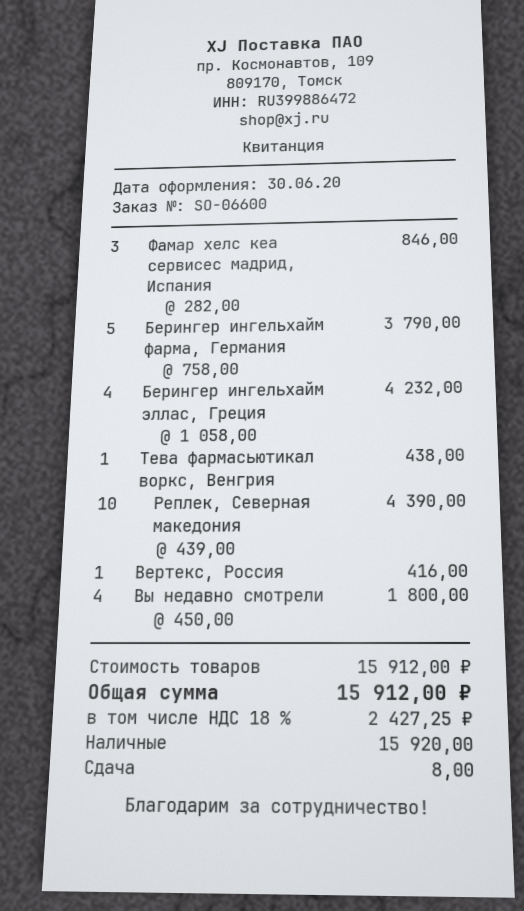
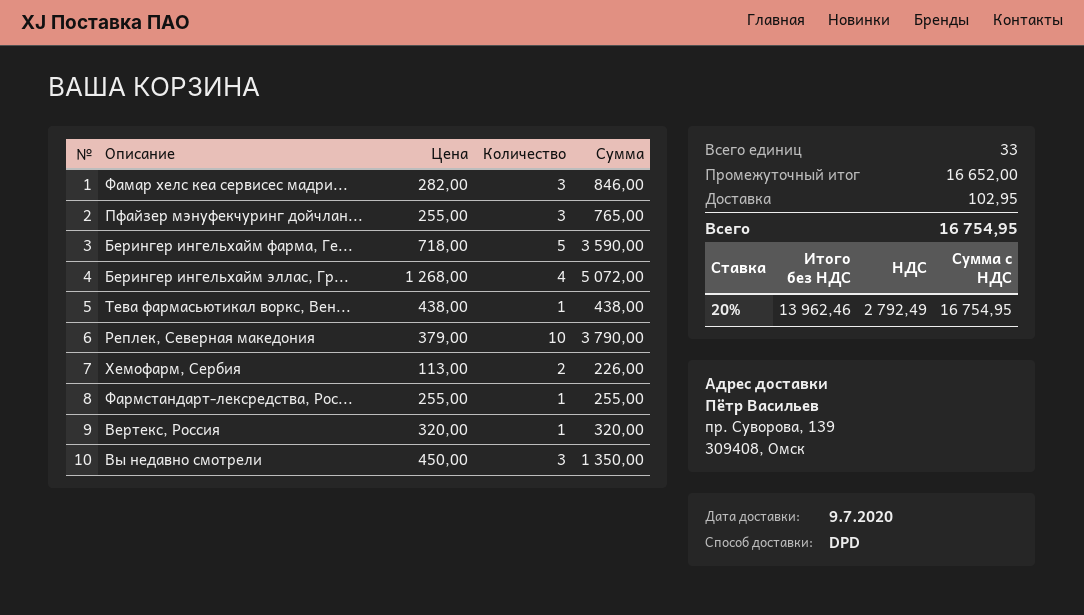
Берингер ингельхайм фарма, Германия: 5 x 758.00 = 3790.00 -> 5 x 718.00 = 3590.00
Берингер ингельхайм эллас, Греция: 4 x 1058.00 = 4232.00 -> 4 x 1268.00 = 5072.00
Реплек, Северная македония: 10 x 439.00 = 4390.00 -> 10 x 379.00 = 3790.00
Вертекс, Россия: 1 x 416.00 = 416.00 -> 1 x 320.00 = 320.00
Вы недавно смотрели: 4 x 450.00 = 1800.00 -> 3 x 450.00 = 1350.00
Пфайзер мэнуфекчуринг дойчлан...: none -> 3 x 255.00 = 765.00
Хемофарм, Сербия: none -> 2 x 113.00 = 226.00
Фармстандарт-лексредства, Рос...: none -> 1 x 255.00 = 255.00
subtotal: 15912.00 -> 16652.00
shipping: none -> 102.95
tax: 18% = 2427.25 -> 20% = 2792.49
total: 15912.00 -> 16754.95

